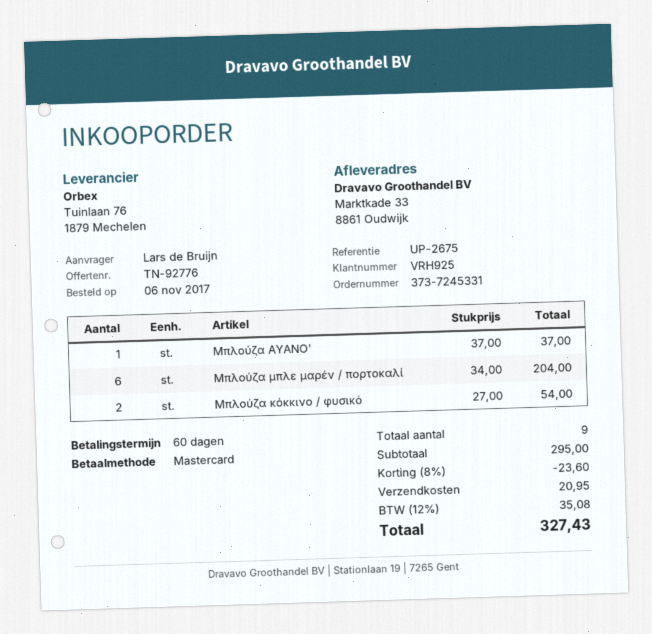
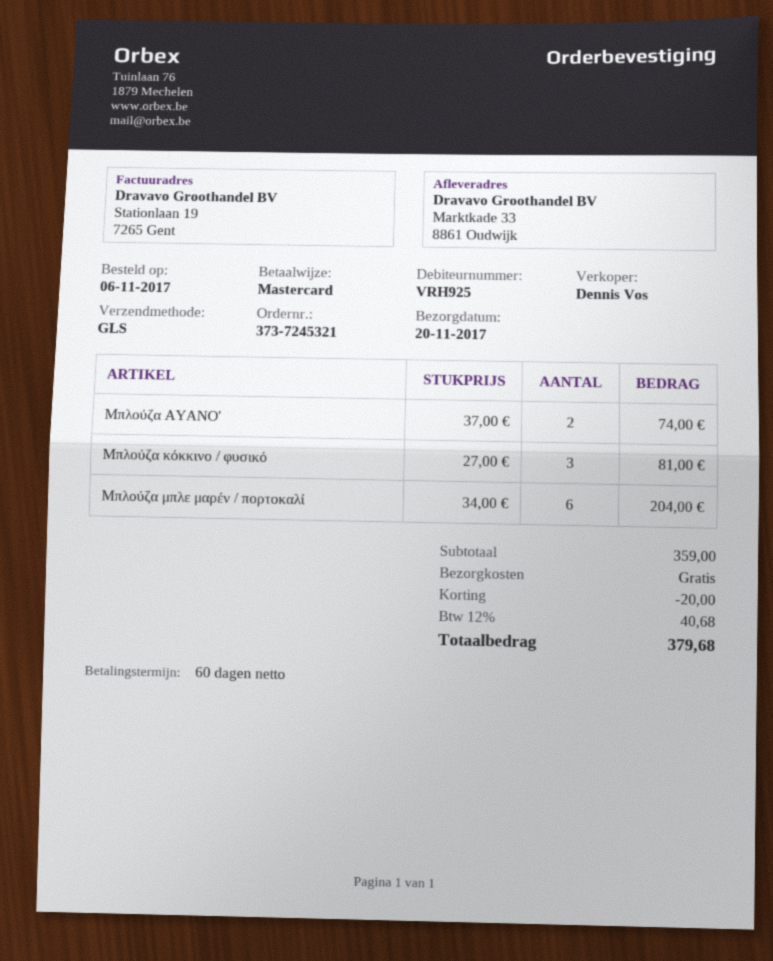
order number: 373-7245331 -> 373-7245321
Μπλούζα AYANO': 1 x 37.00 = 37.00 -> 2 x 37.00 = 74.00
Μπλούζα κόκκινο / φυσικό: 2 x 27.00 = 54.00 -> 3 x 27.00 = 81.00
subtotal: 295.00 -> 359.00
discount: 23.60 -> 20.00
shipping: 20.95 -> 0.00
tax: 12% = 35.08 -> 12% = 40.68
total: 327.43 -> 379.68

